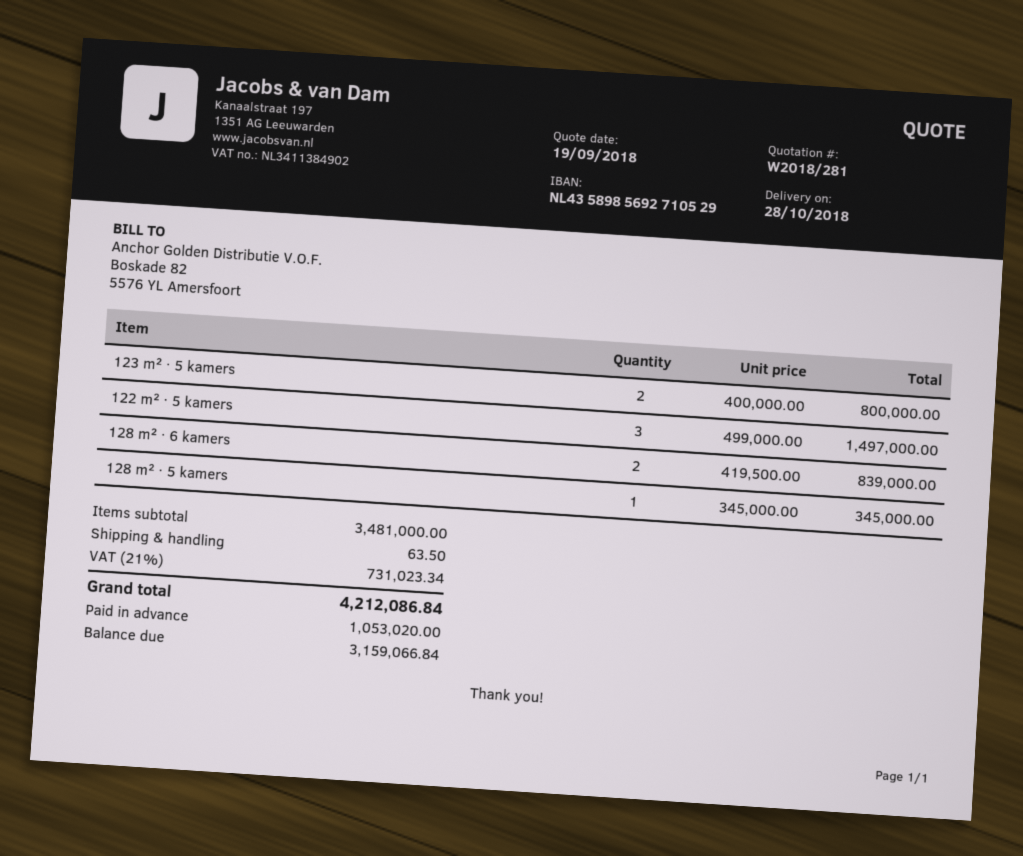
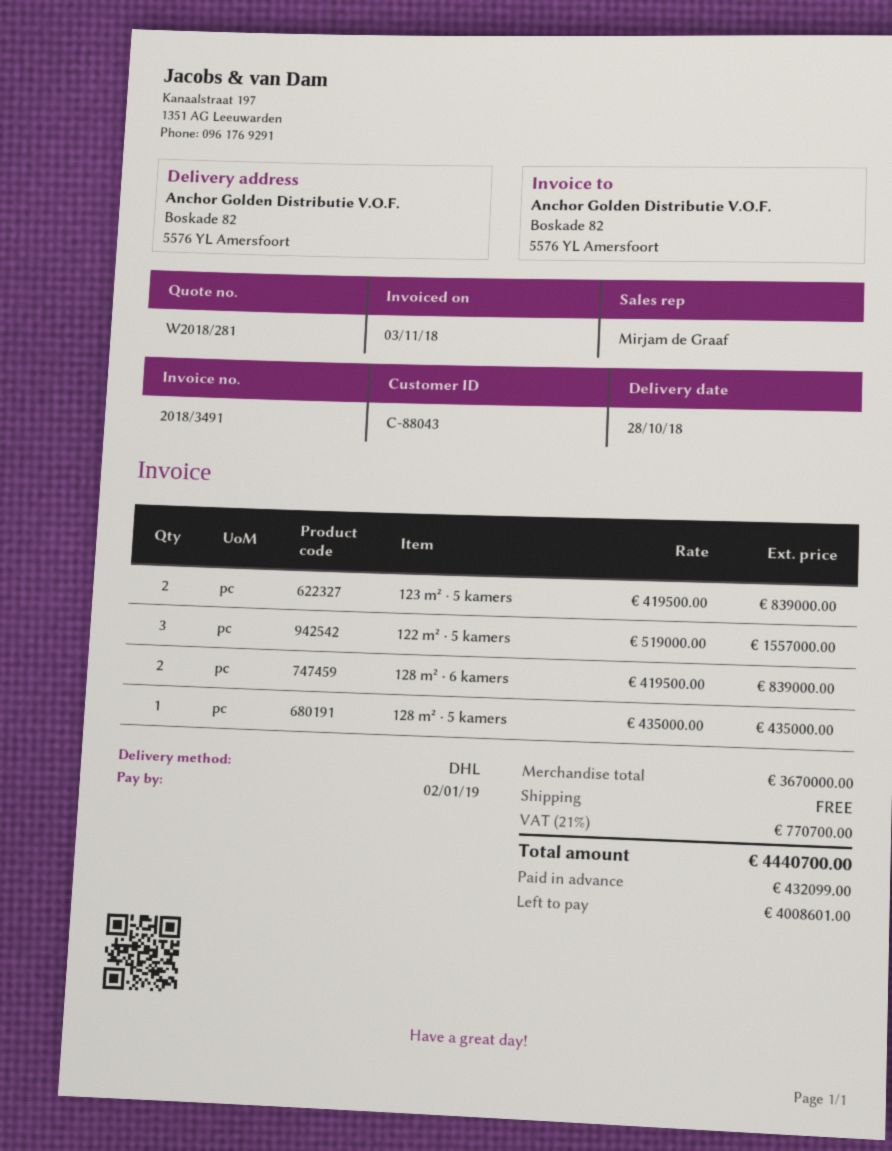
123 m² · 5 kamers: 2 x 400000.00 = 800000.00 -> 2 x 419500.00 = 839000.00
122 m² · 5 kamers: 3 x 499000.00 = 1497000.00 -> 3 x 519000.00 = 1557000.00
128 m² · 5 kamers: 1 x 345000.00 = 345000.00 -> 1 x 435000.00 = 435000.00
subtotal: 3481000.00 -> 3670000.00
shipping: 63.50 -> 0.00
tax: 21% = 731023.34 -> 21% = 770700.00
total: 4212086.84 -> 4440700.00
deposit: 1053020.00 -> 432099.00
balance: 3159066.84 -> 4008601.00

